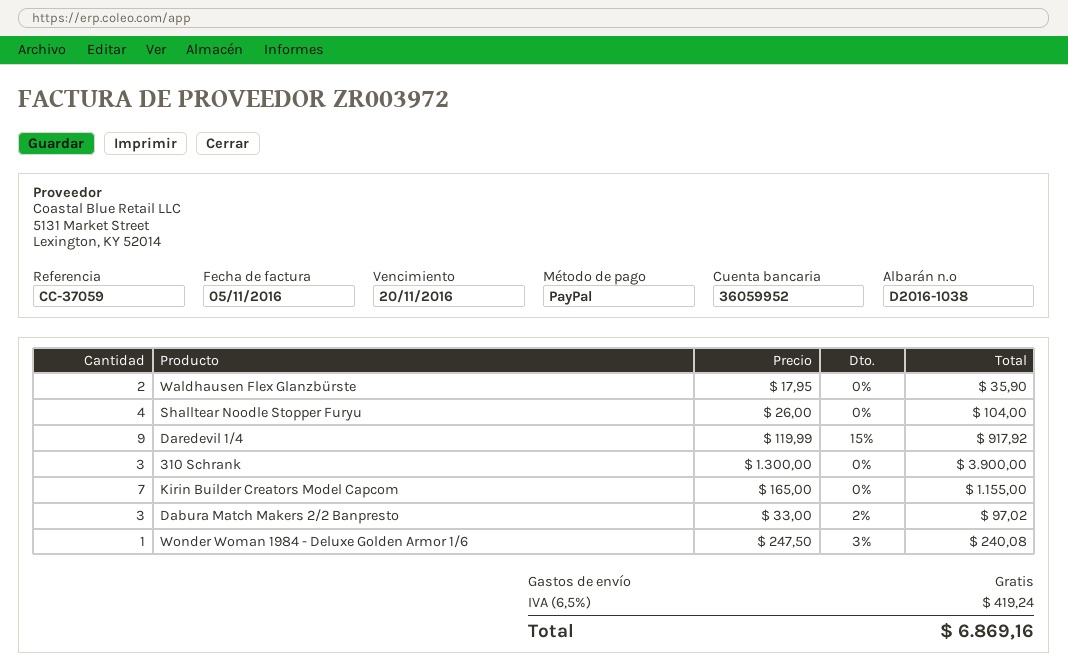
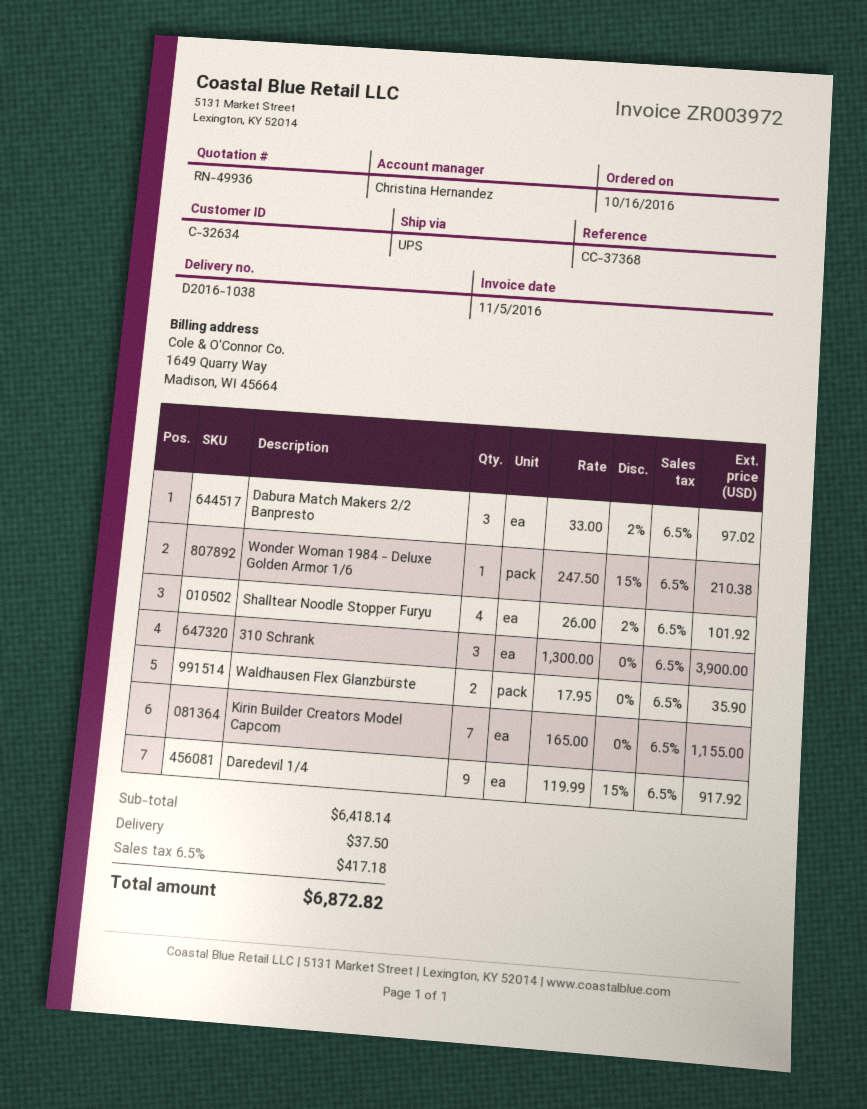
reference: CC-37059 -> CC-37368
Shalltear Noodle Stopper Furyu: 4 x 26.00 = 104.00 -> 4 x 26.00 - 2% = 101.92
Wonder Woman 1984 - Deluxe Golden Armor 1/6: 1 x 247.50 - 3% = 240.08 -> 1 x 247.50 - 15% = 210.38
shipping: 0.00 -> 37.50
tax: 6.5% = 419.24 -> 6.5% = 417.18
total: 6869.16 -> 6872.82

